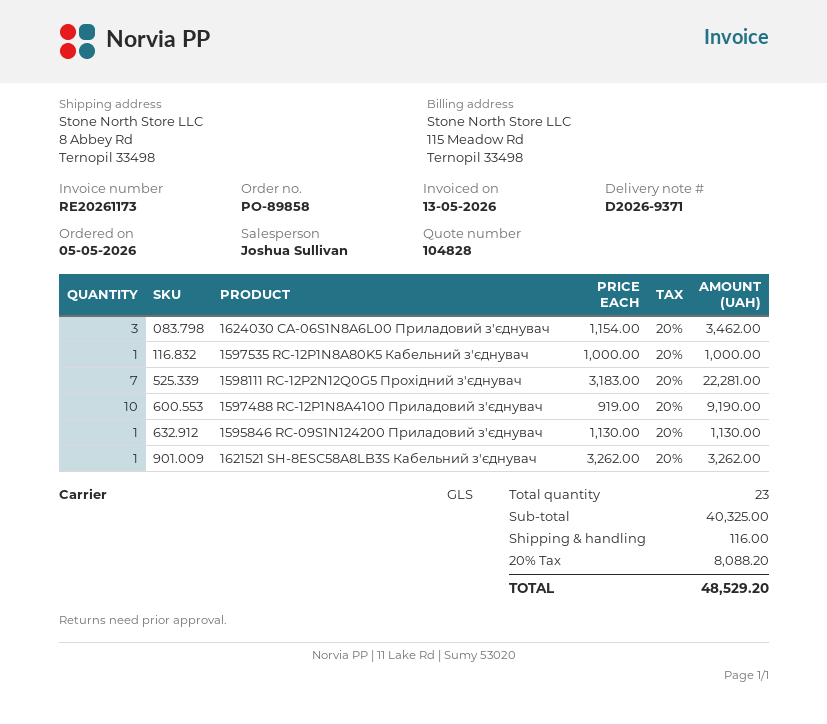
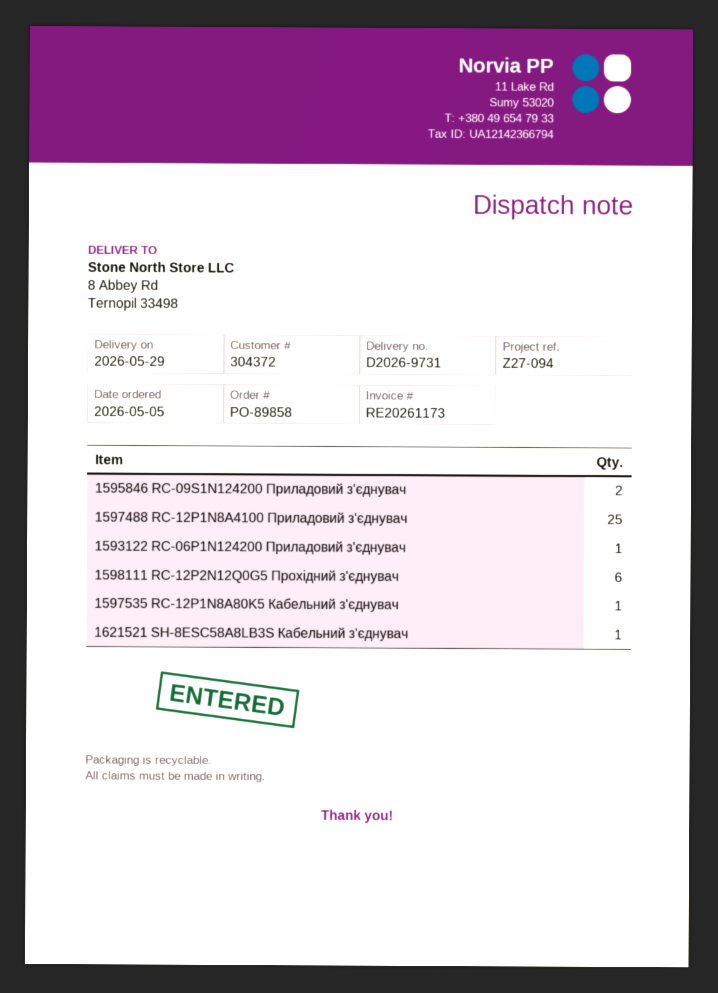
delivery note number: D2026-9371 -> D2026-9731
1624030 CA-06S1N8A6L00 Приладовий з'єднувач: 3 -> none
1598111 RC-12P2N12Q0G5 Прохідний з'єднувач: 7 -> 6
1597488 RC-12P1N8A4100 Приладовий з'єднувач: 10 -> 25
1595846 RC-09S1N124200 Приладовий з'єднувач: 1 -> 2
1593122 RC-06P1N124200 Приладовий з'єднувач: none -> 1

